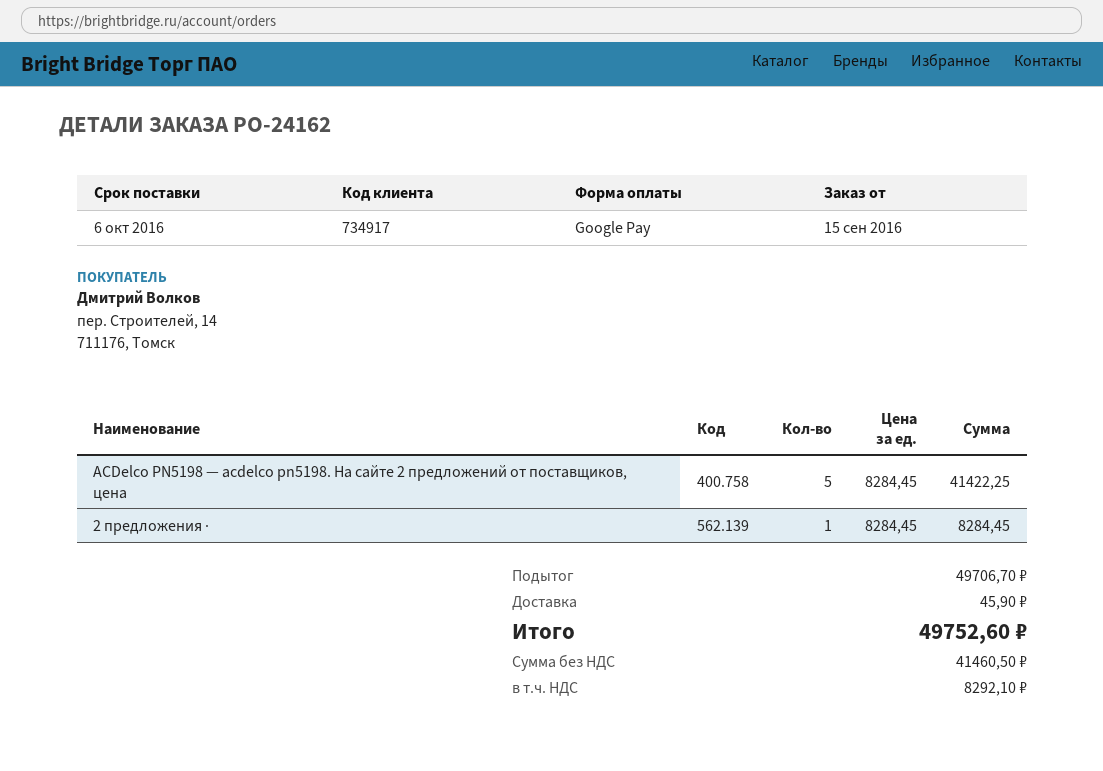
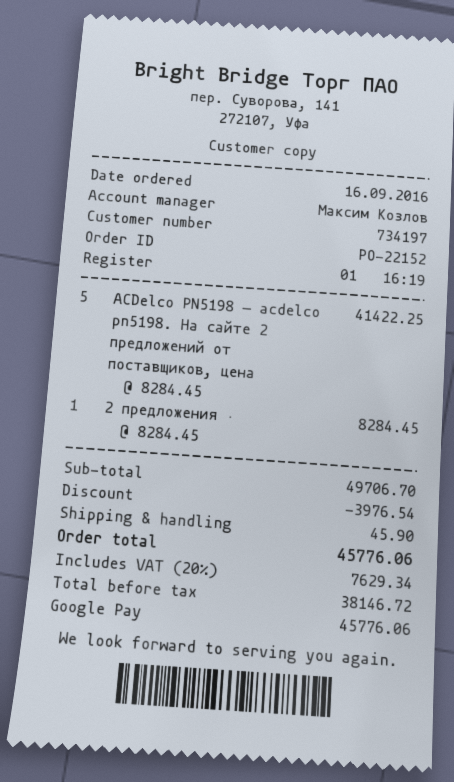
order number: PO-24162 -> PO-22152
order date: 2016-09-15 -> 2016-09-16
customer number: 734917 -> 734197
discount: none -> 3976.54
net: 41460.50 -> 38146.72
tax: 8292.10 -> 7629.34
total: 49752.60 -> 45776.06

